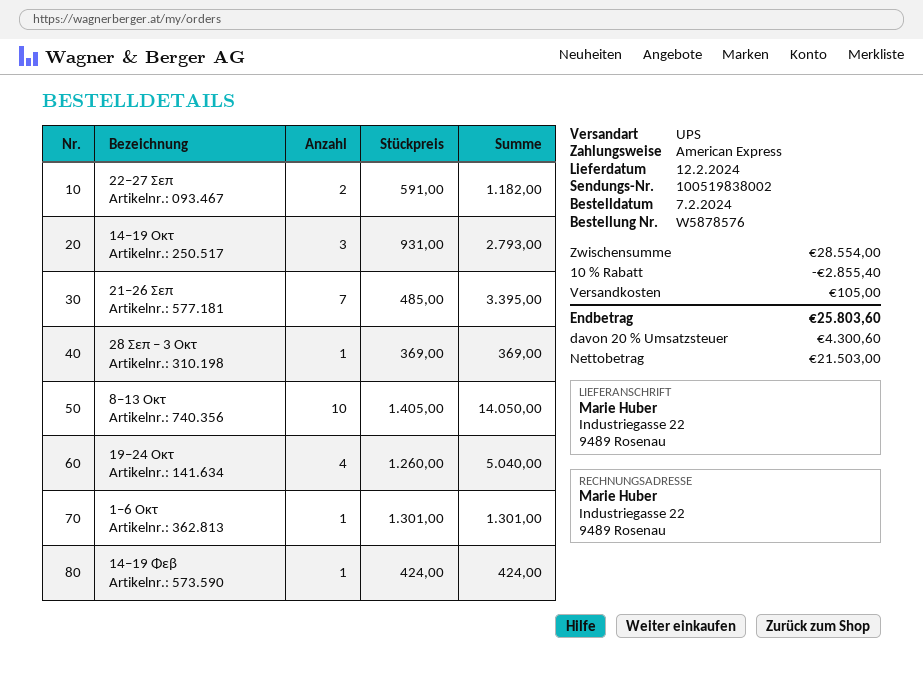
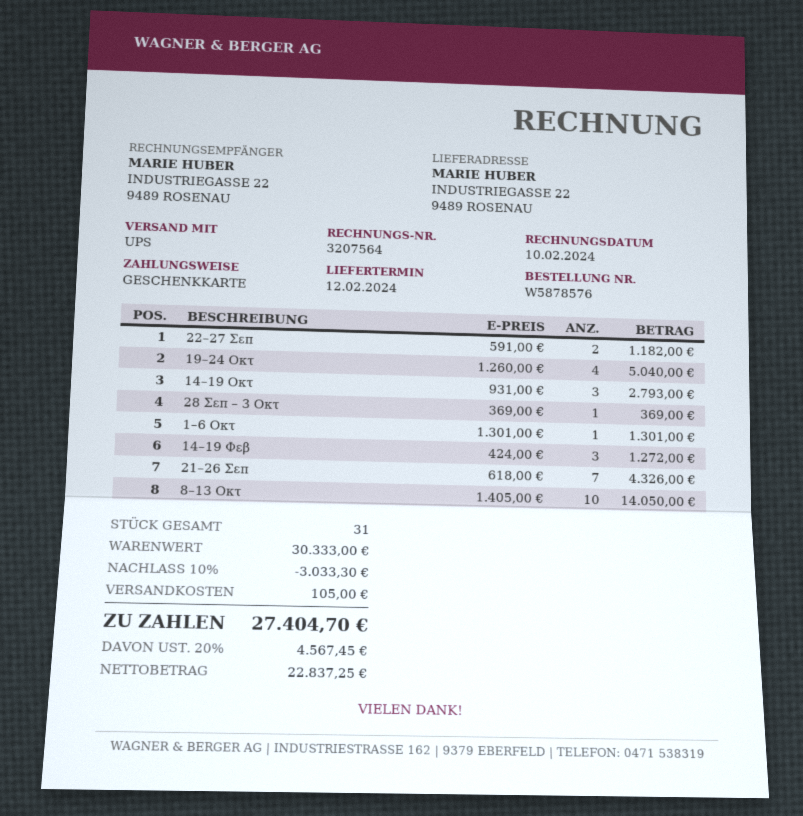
payment method: American Express -> gift card
21–26 Σεπ: 7 x 485.00 = 3395.00 -> 7 x 618.00 = 4326.00
14–19 Φεβ: 1 x 424.00 = 424.00 -> 3 x 424.00 = 1272.00
subtotal: 28554.00 -> 30333.00
discount: 10% = 2855.40 -> 10% = 3033.30
net: 21503.00 -> 22837.25
tax: 20% = 4300.60 -> 20% = 4567.45
total: 25803.60 -> 27404.70

